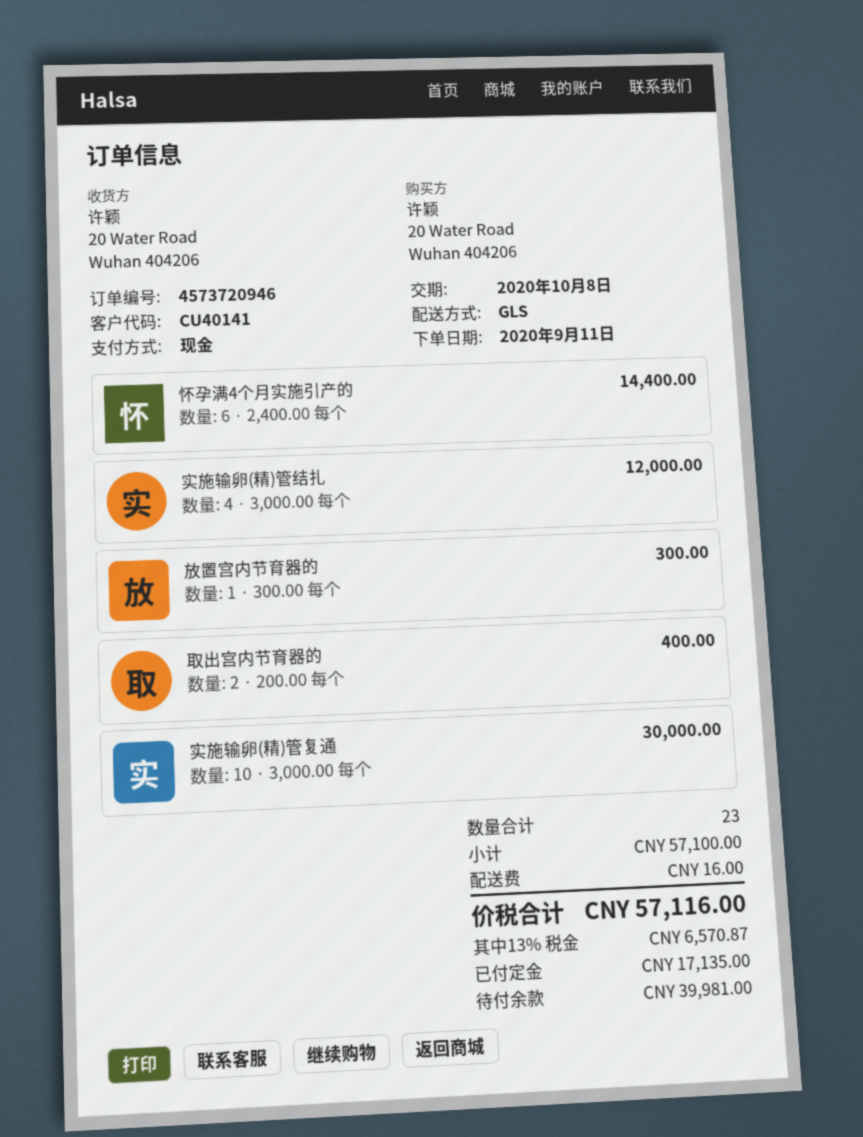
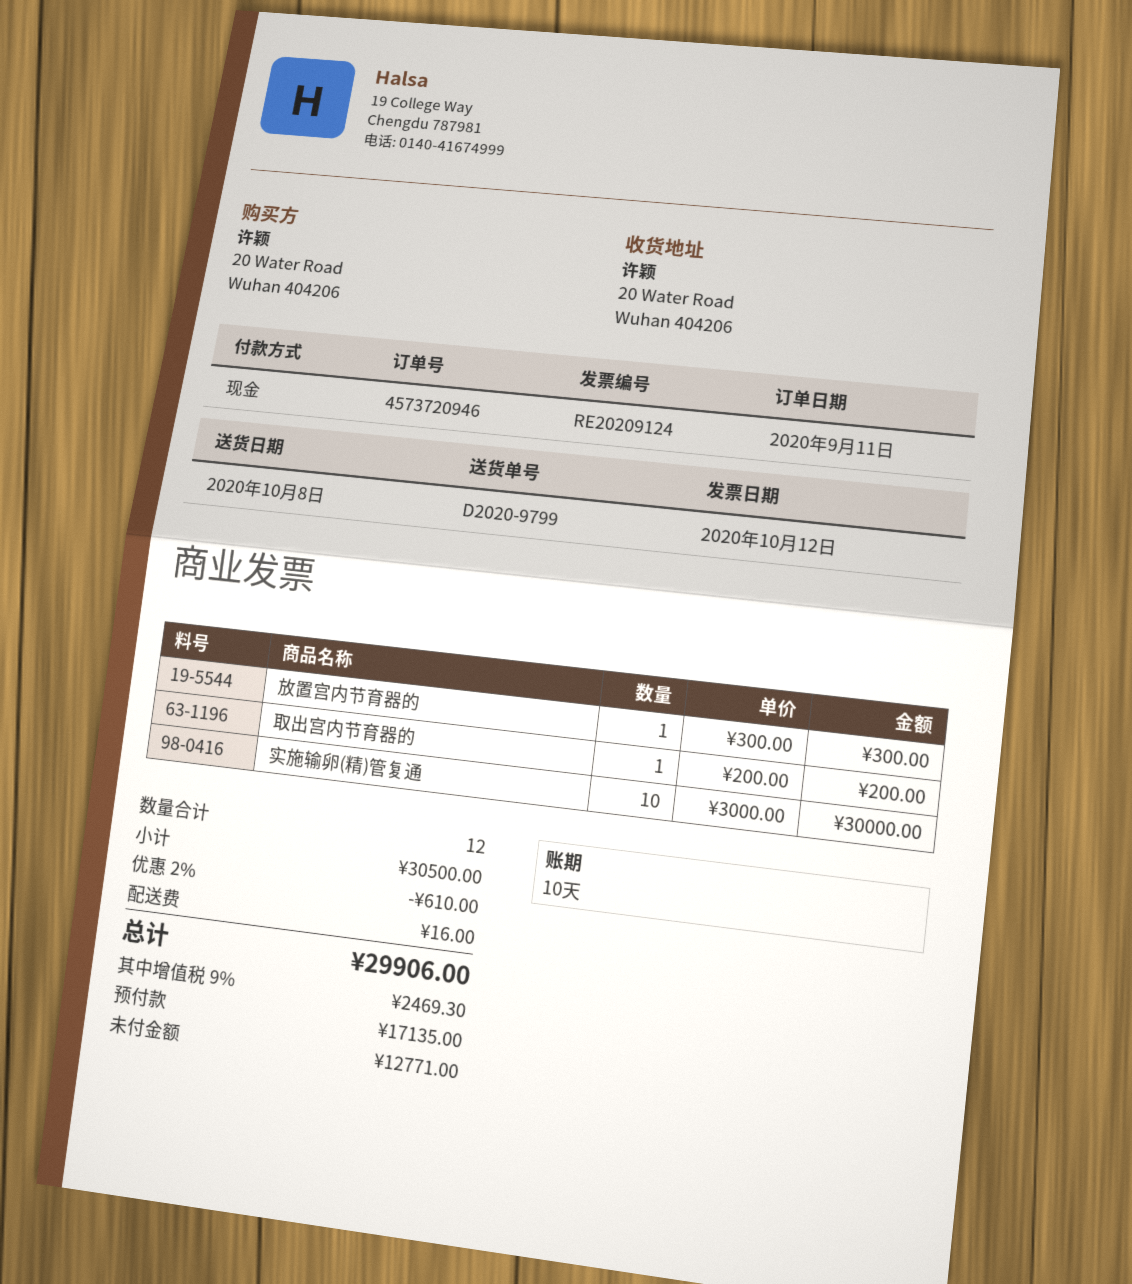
怀孕满4个月实施引产的: 6 x 2400.00 = 14400.00 -> none
实施输卵(精)管结扎: 4 x 3000.00 = 12000.00 -> none
取出宫内节育器的: 2 x 200.00 = 400.00 -> 1 x 200.00 = 200.00
total quantity: 23 -> 12
subtotal: 57100.00 -> 30500.00
discount: none -> 2% = 610.00
tax: 13% = 6570.87 -> 9% = 2469.30
total: 57116.00 -> 29906.00
balance: 39981.00 -> 12771.00

